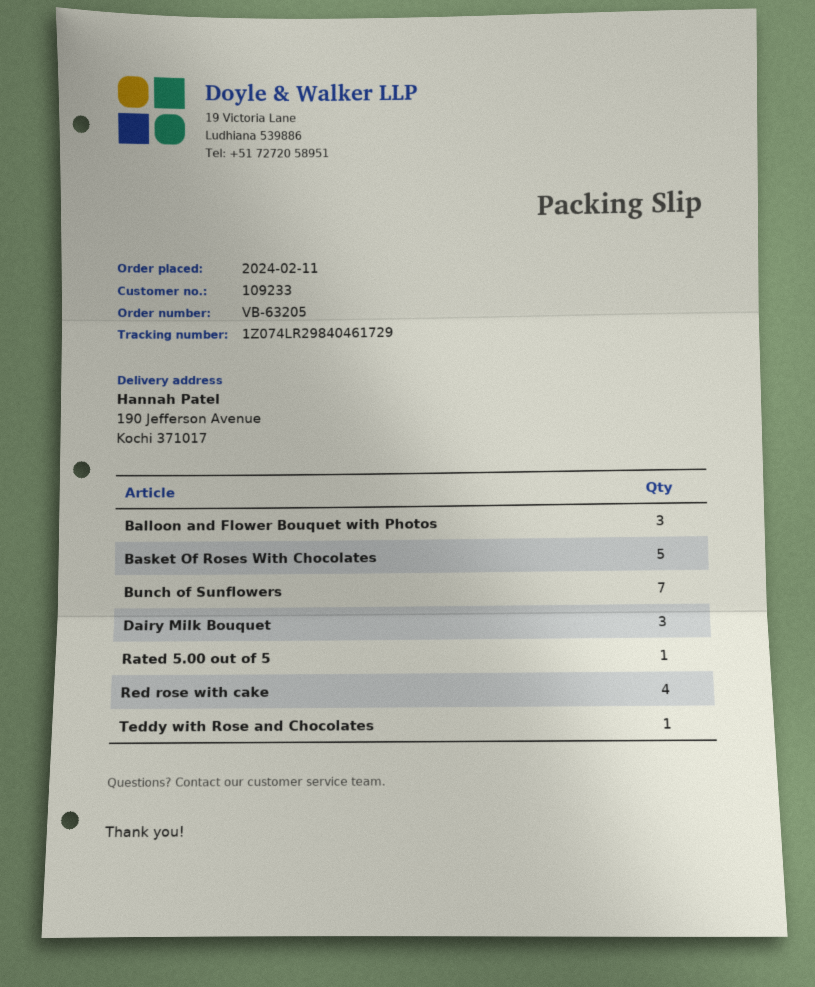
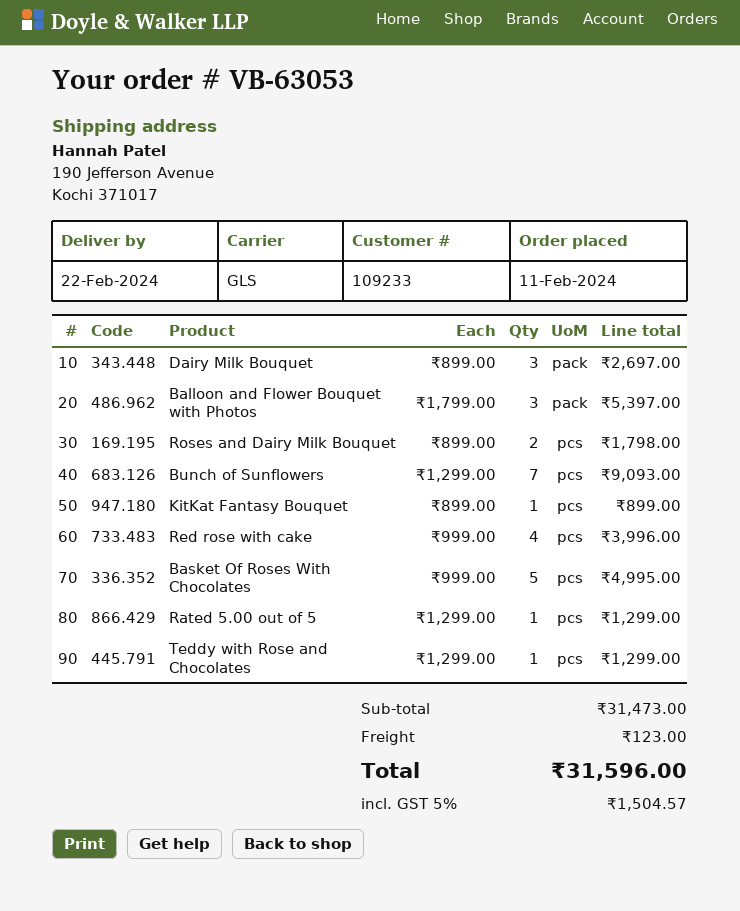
order number: VB-63205 -> VB-63053
Roses and Dairy Milk Bouquet: none -> 2
KitKat Fantasy Bouquet: none -> 1

